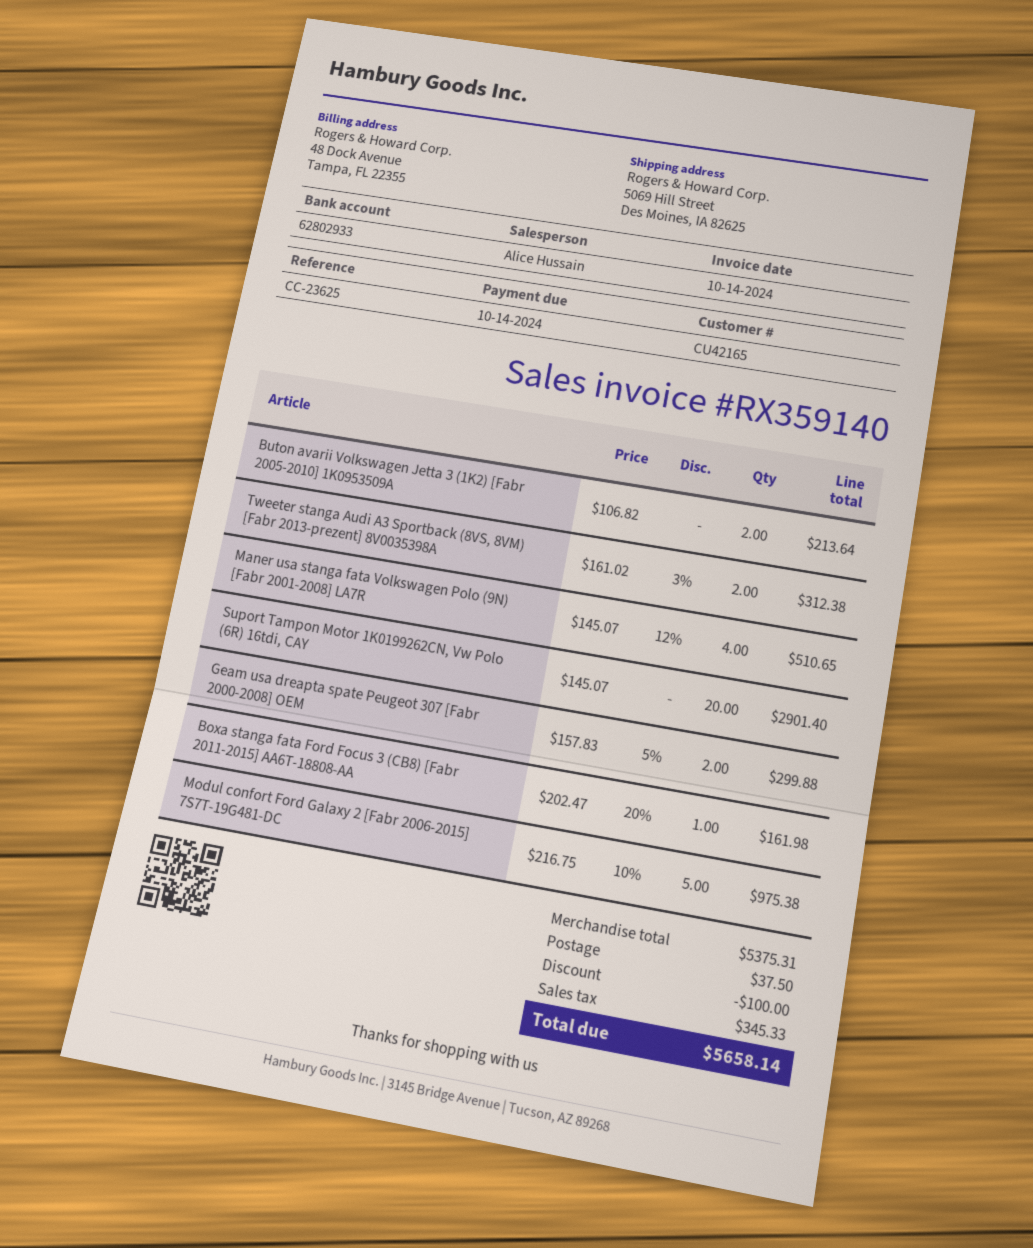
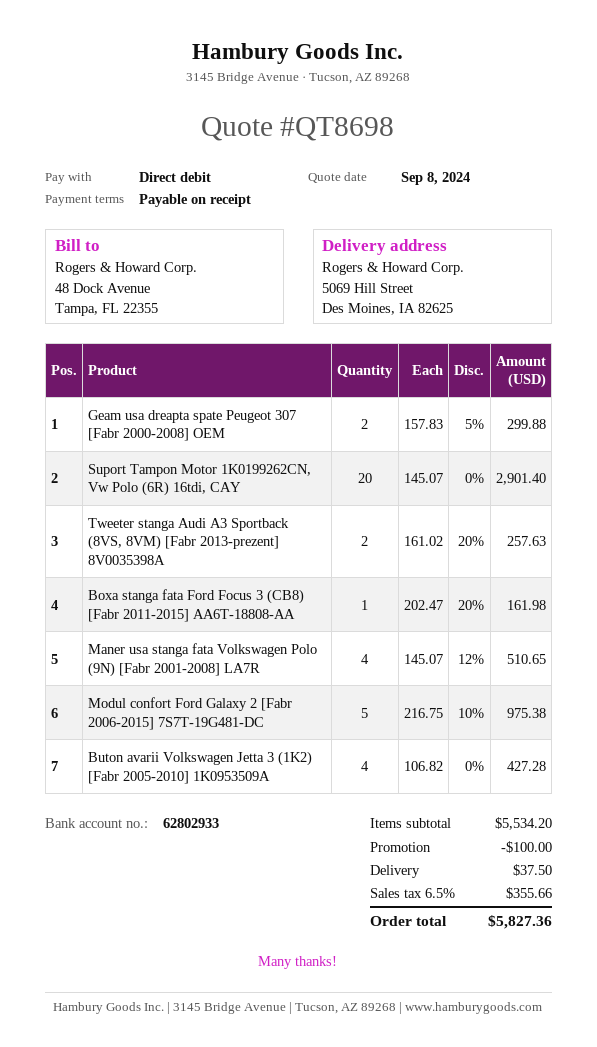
Buton avarii Volkswagen Jetta 3 (1K2) [Fabr 2005-2010] 1K0953509A: 2 x 106.82 = 213.64 -> 4 x 106.82 = 427.28
Tweeter stanga Audi A3 Sportback (8VS, 8VM) [Fabr 2013-prezent] 8V0035398A: 2 x 161.02 - 3% = 312.38 -> 2 x 161.02 - 20% = 257.63
subtotal: 5375.31 -> 5534.20
tax: 345.33 -> 355.66
total: 5658.14 -> 5827.36

